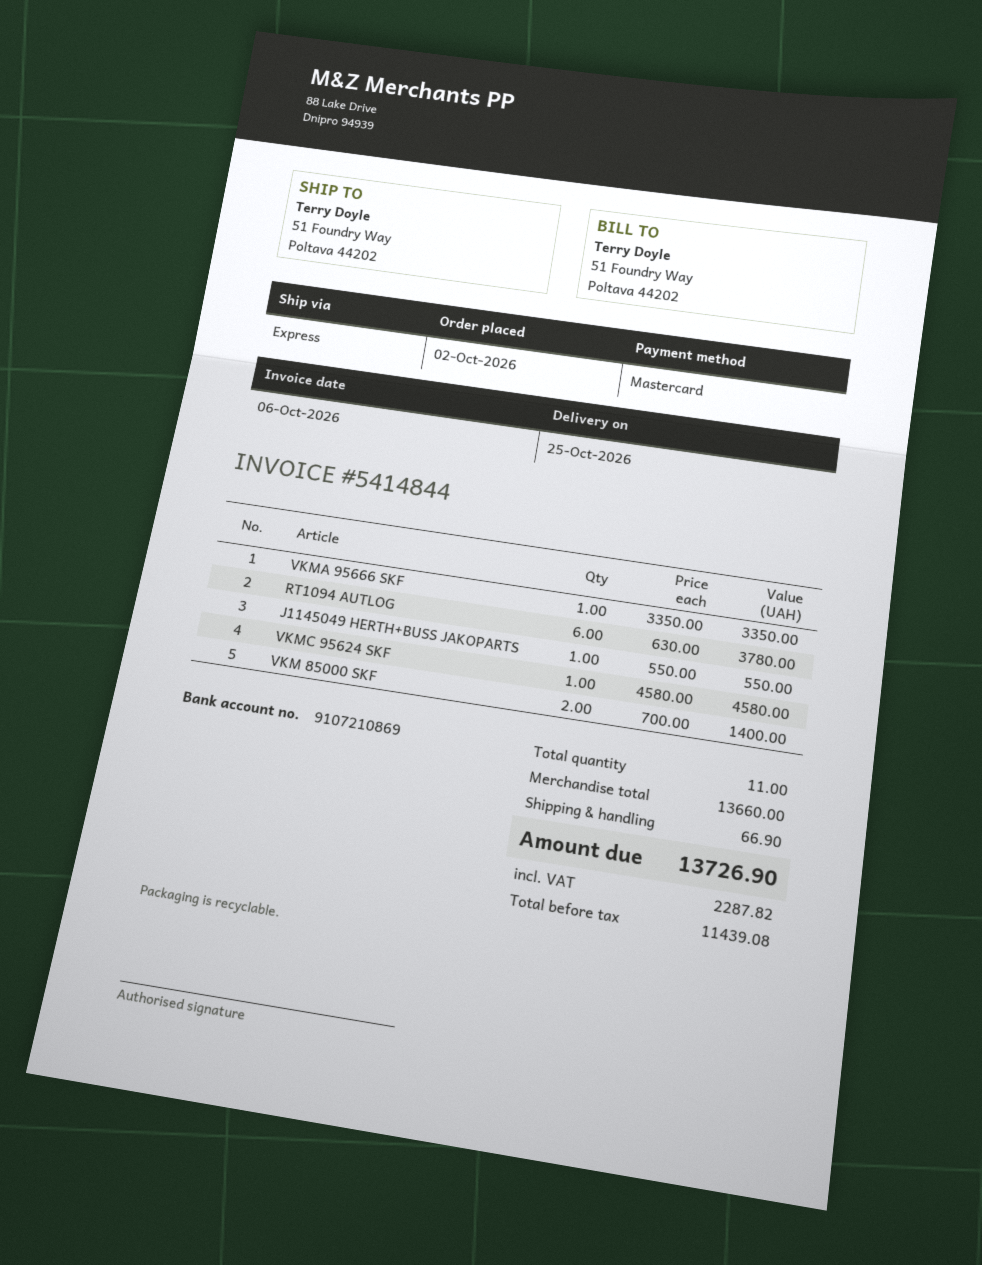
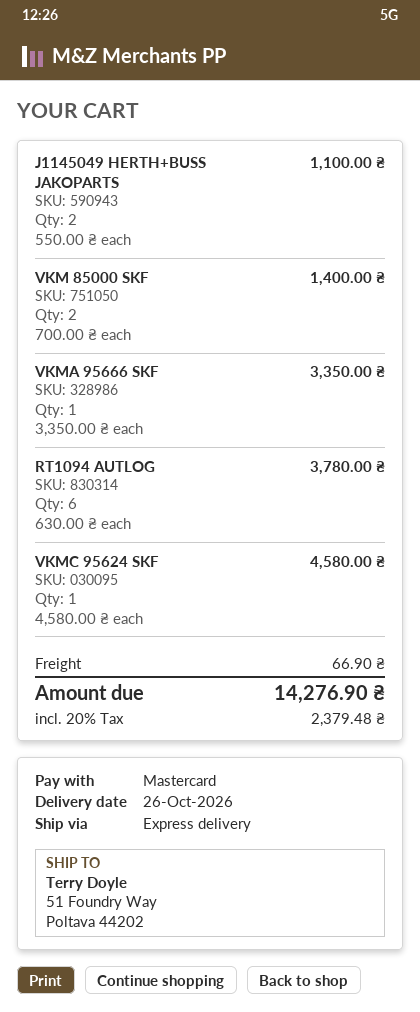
delivery date: 2026-10-25 -> 2026-10-26
J1145049 HERTH+BUSS JAKOPARTS: 1 x 550.00 = 550.00 -> 2 x 550.00 = 1100.00
tax: 2287.82 -> 2379.48
total: 13726.90 -> 14276.90

